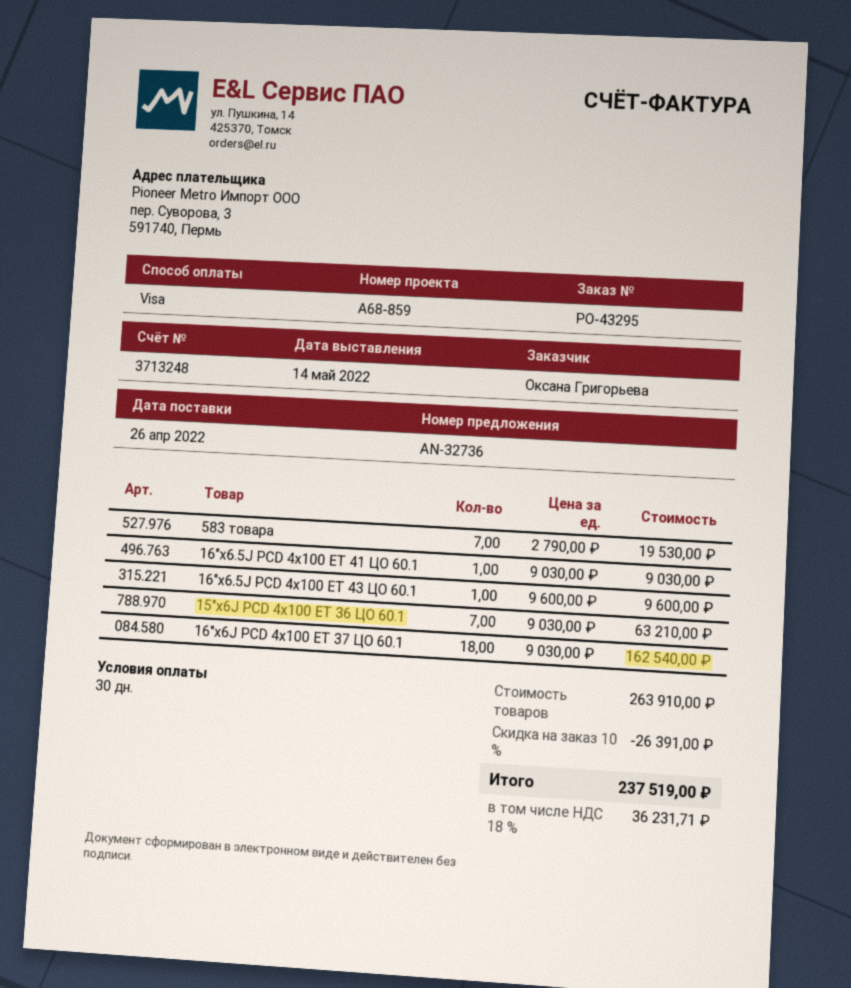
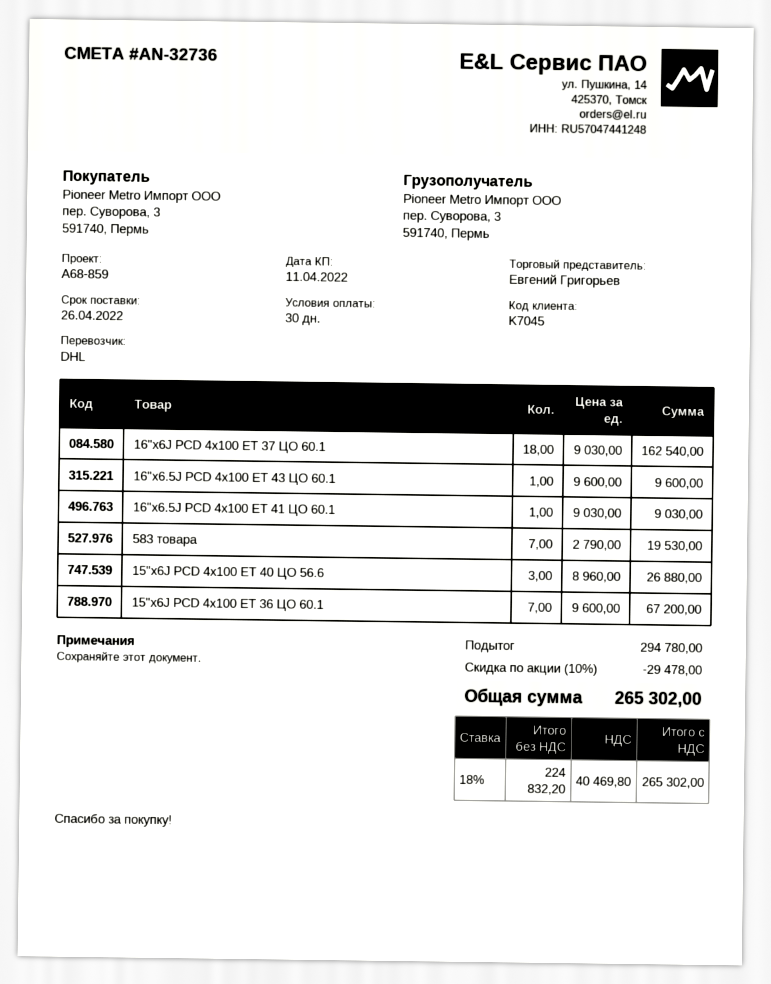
15"x6J PCD 4x100 ЕТ 36 ЦО 60.1: 7 x 9030.00 = 63210.00 -> 7 x 9600.00 = 67200.00
15"x6J PCD 4x100 ЕТ 40 ЦО 56.6: none -> 3 x 8960.00 = 26880.00
subtotal: 263910.00 -> 294780.00
discount: 10% = 26391.00 -> 10% = 29478.00
tax: 18% = 36231.71 -> 18% = 40469.80
total: 237519.00 -> 265302.00

